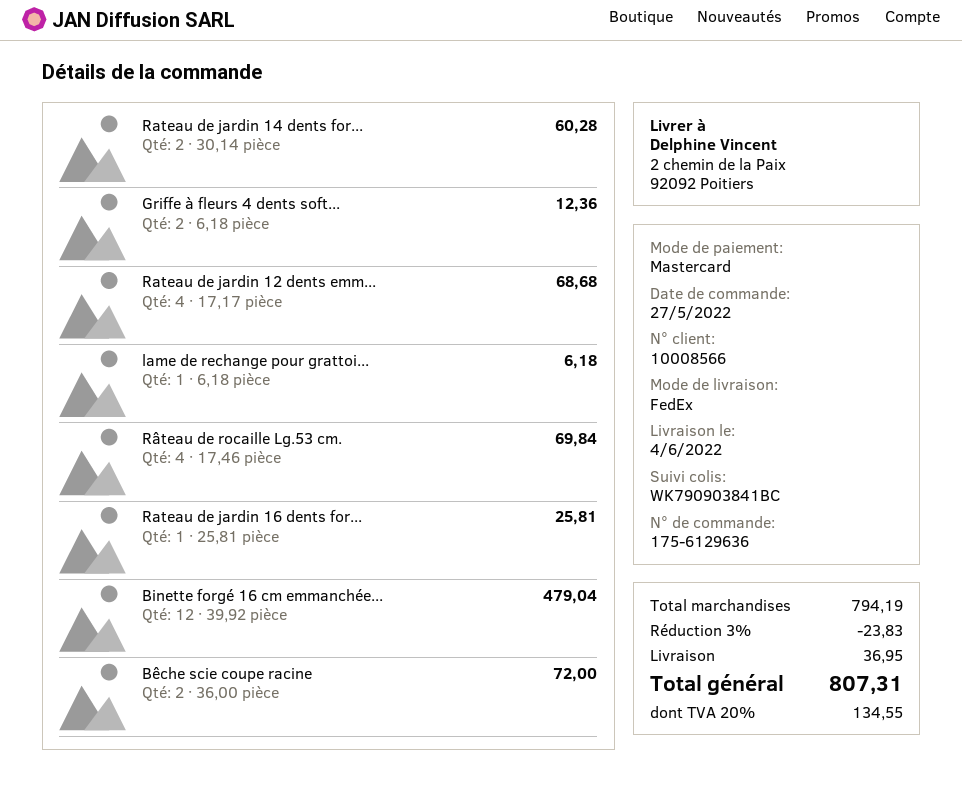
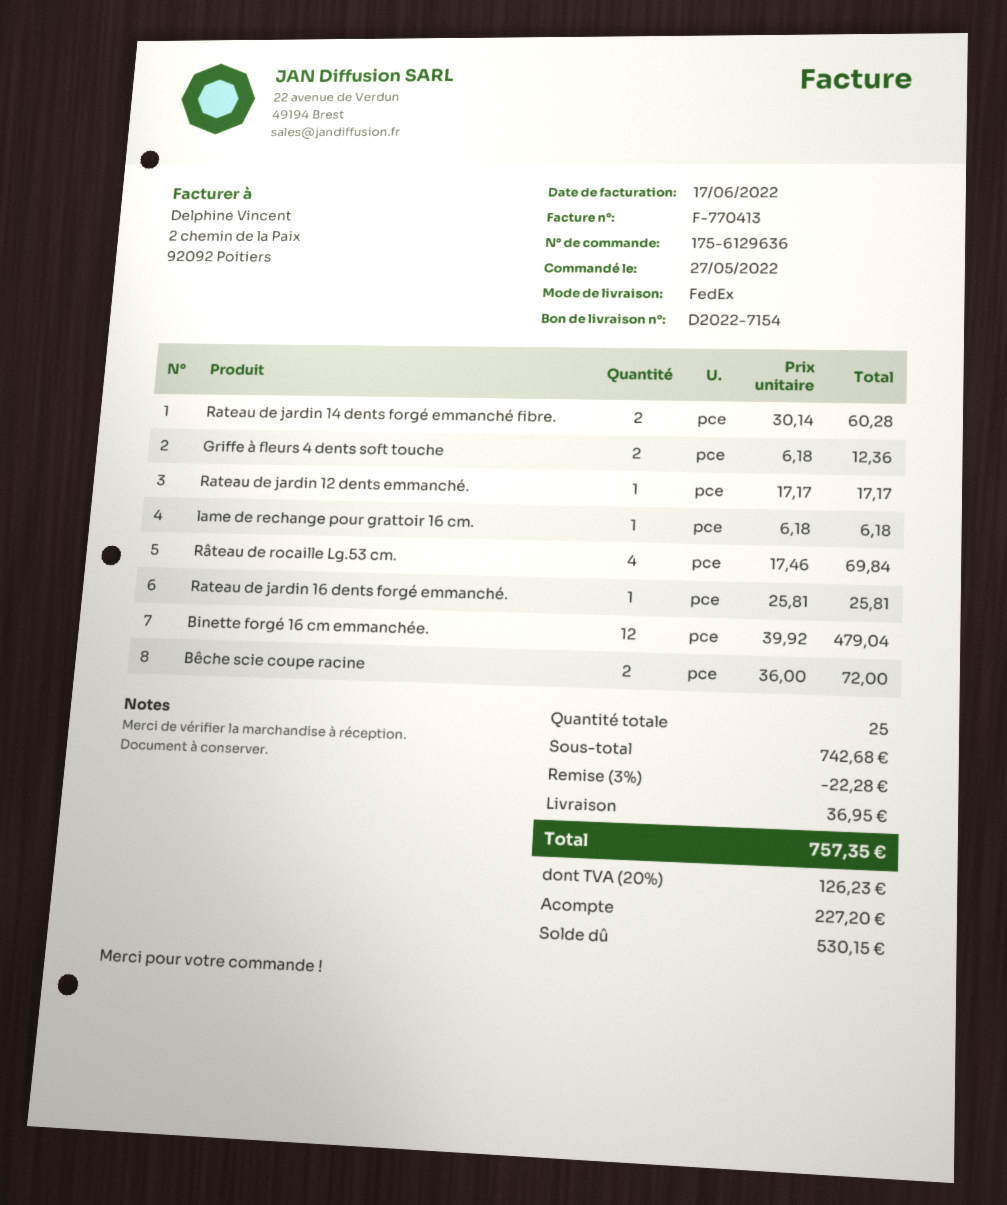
Rateau de jardin 12 dents emm...: 4 x 17.17 = 68.68 -> 1 x 17.17 = 17.17
subtotal: 794.19 -> 742.68
discount: 3% = 23.83 -> 3% = 22.28
tax: 20% = 134.55 -> 20% = 126.23
total: 807.31 -> 757.35

